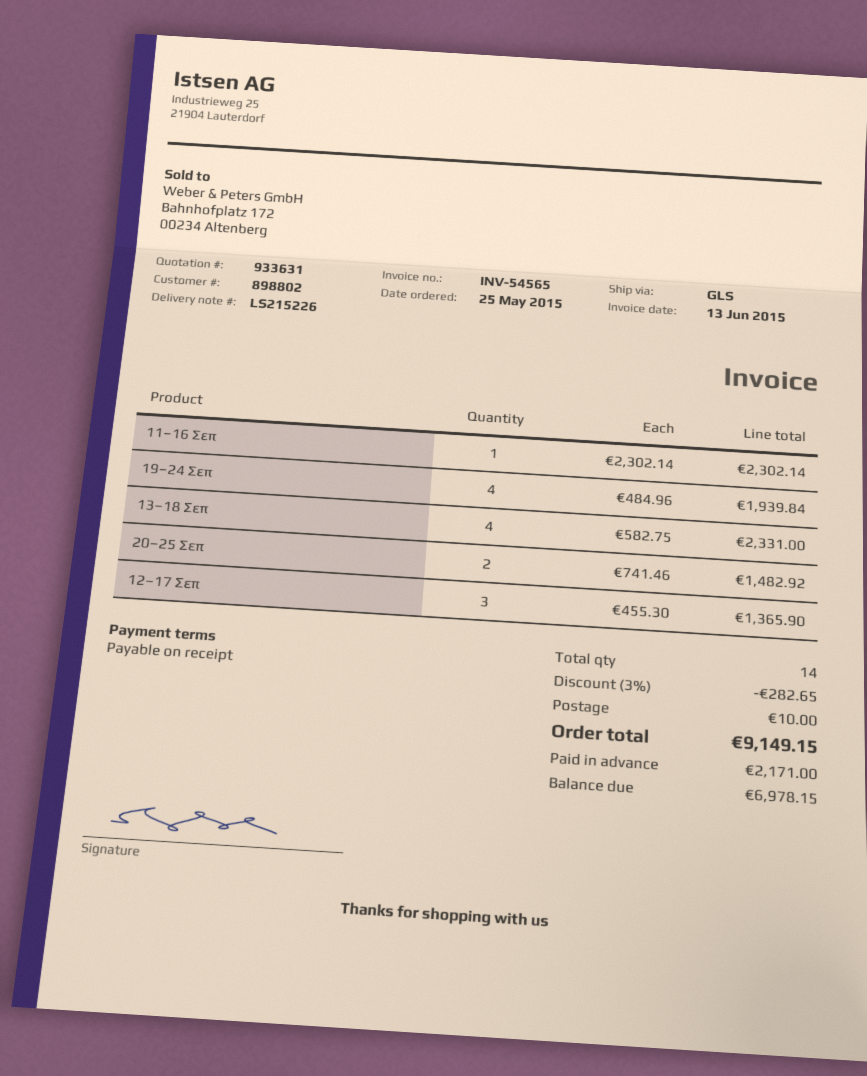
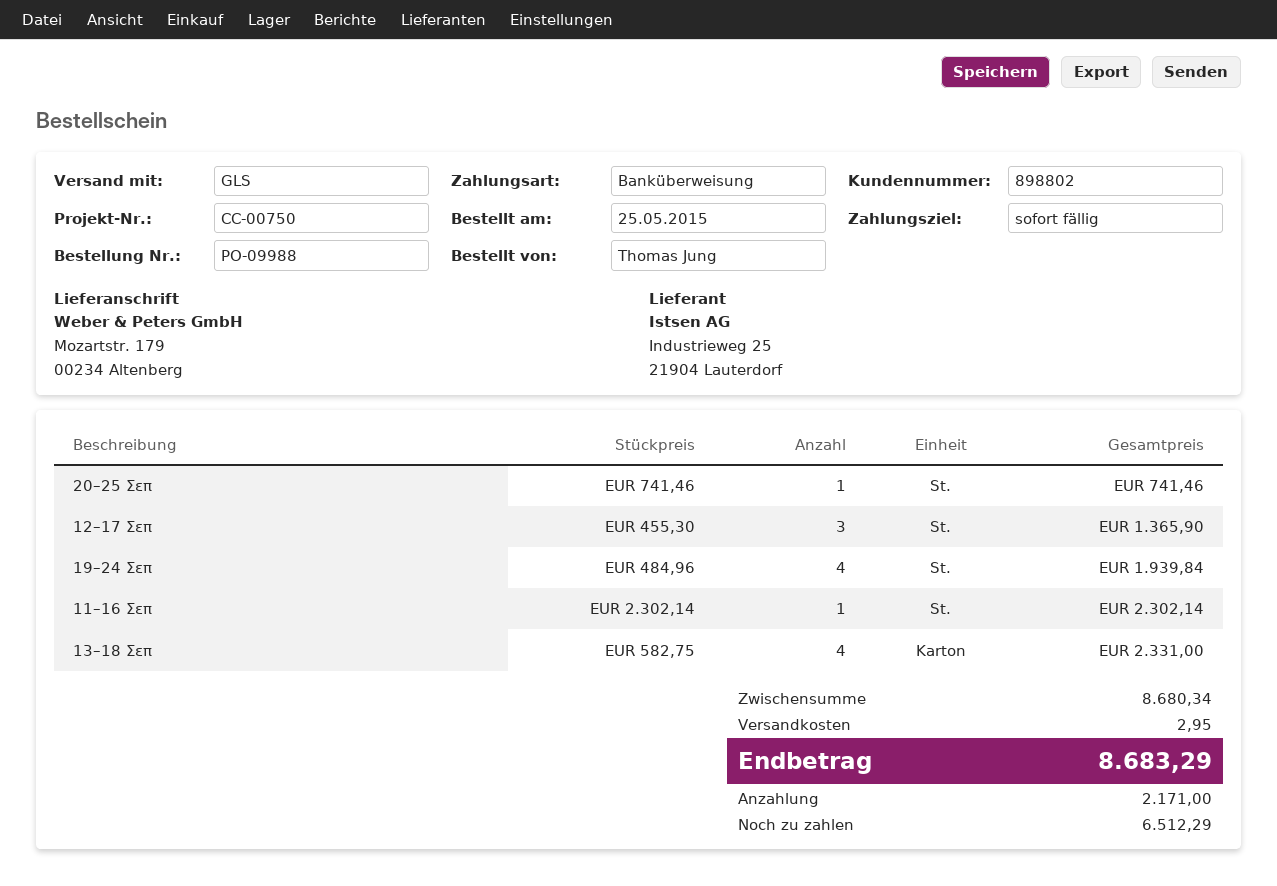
20–25 Σεπ: 2 x 741.46 = 1482.92 -> 1 x 741.46 = 741.46
discount: 3% = 282.65 -> none
shipping: 10.00 -> 2.95
total: 9149.15 -> 8683.29
balance: 6978.15 -> 6512.29

